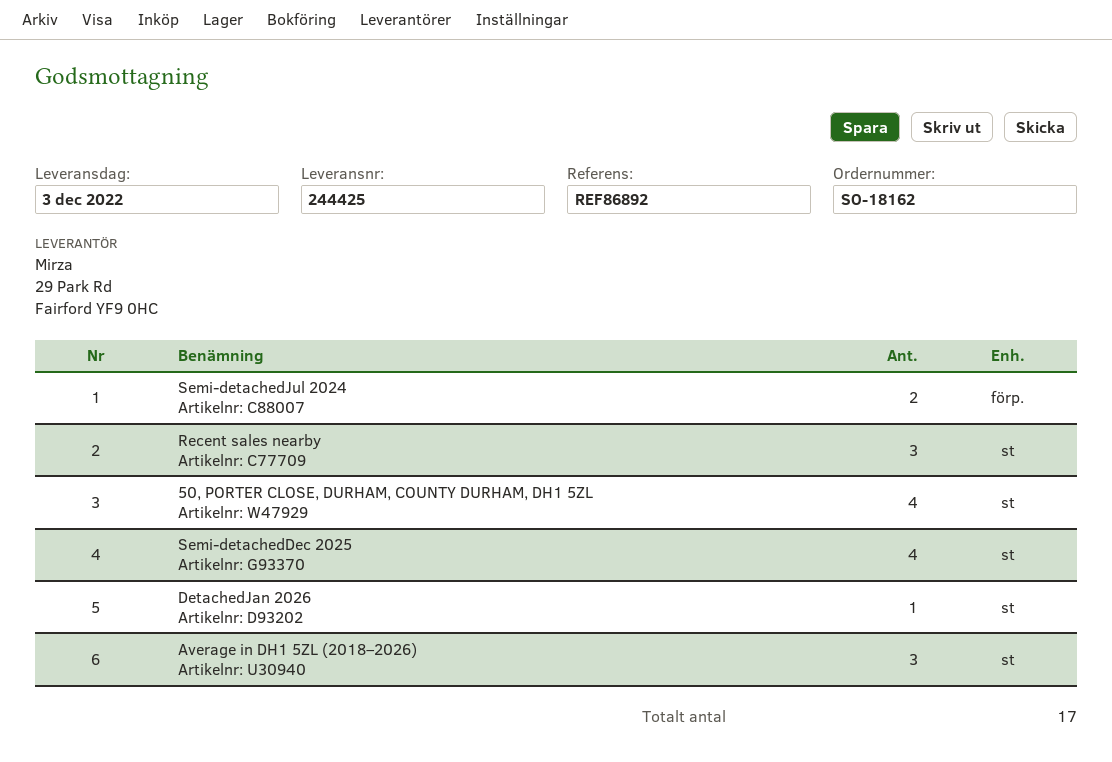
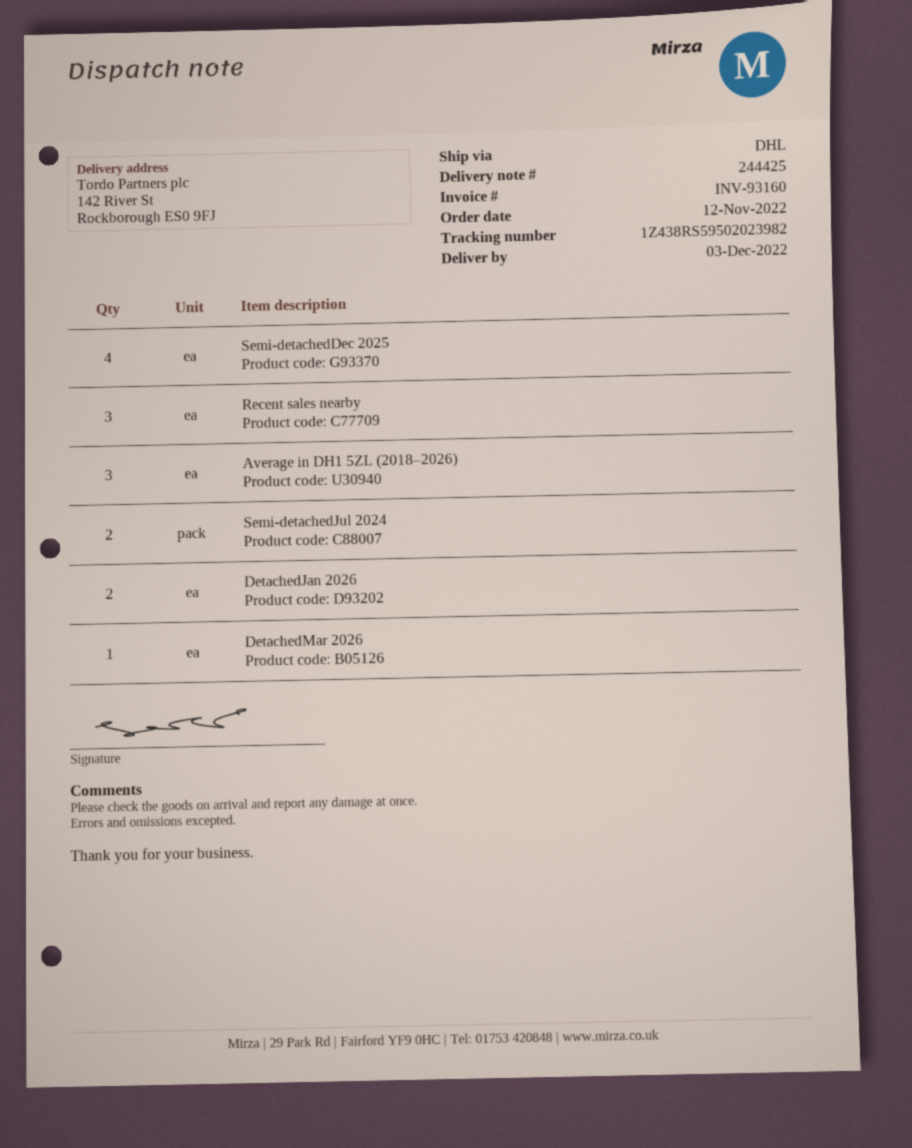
50, PORTER CLOSE, DURHAM, COUNTY DURHAM, DH1 5ZL: 4 -> none
DetachedJan 2026: 1 -> 2
DetachedMar 2026: none -> 1

